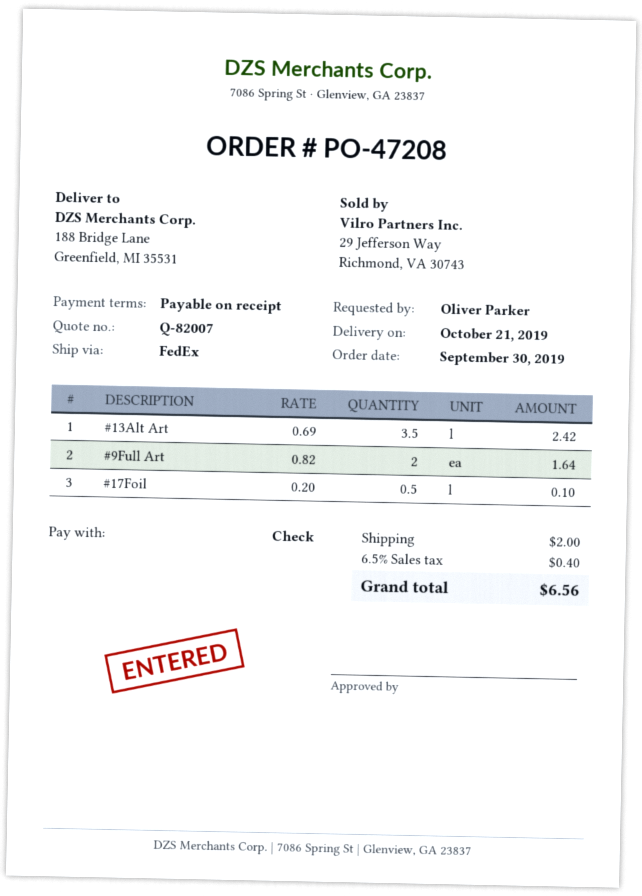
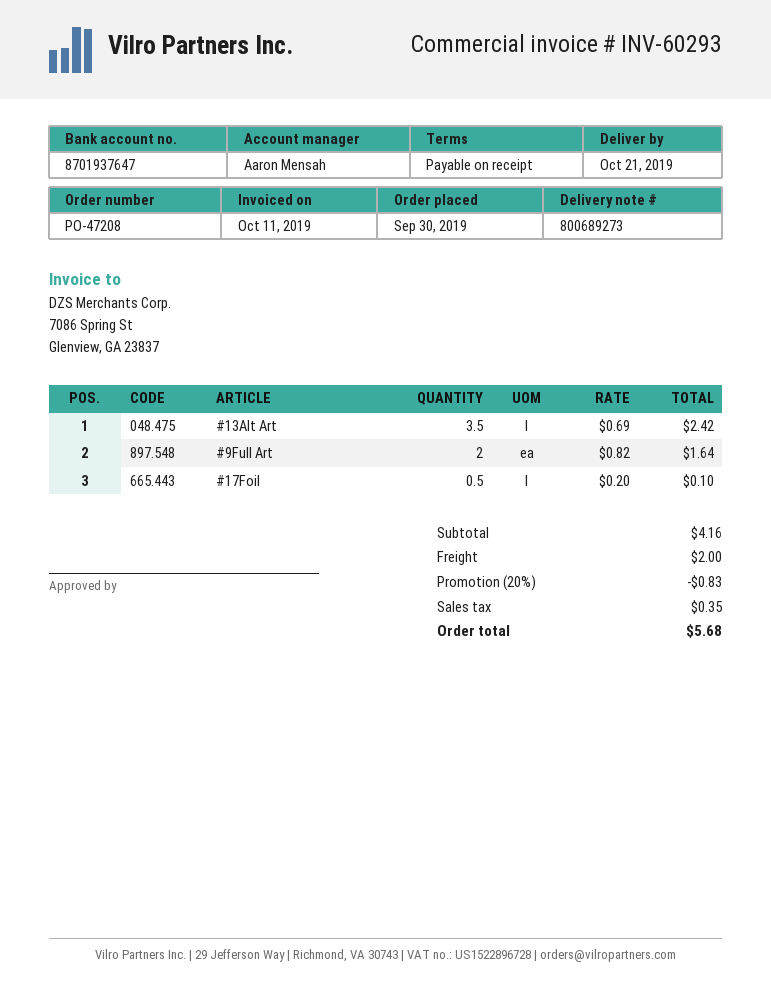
discount: none -> 20% = 0.83
tax: 0.40 -> 0.35
total: 6.56 -> 5.68

